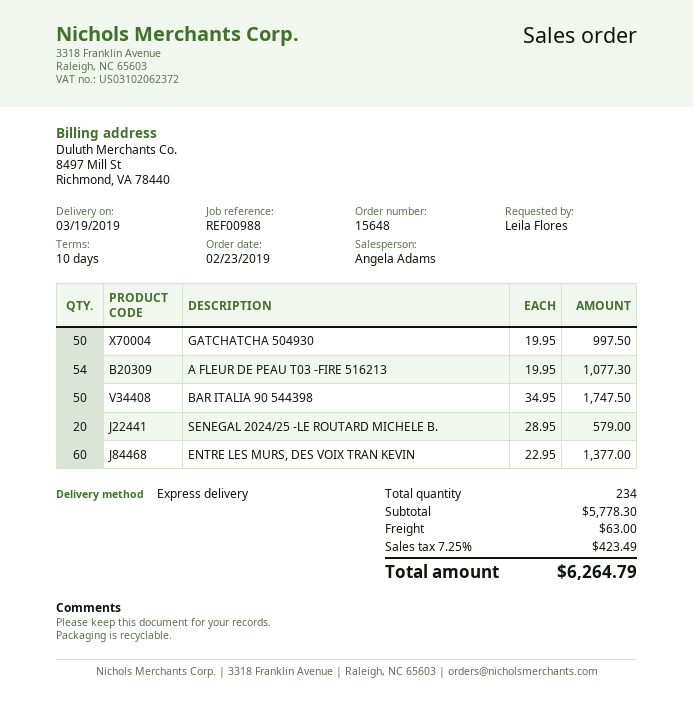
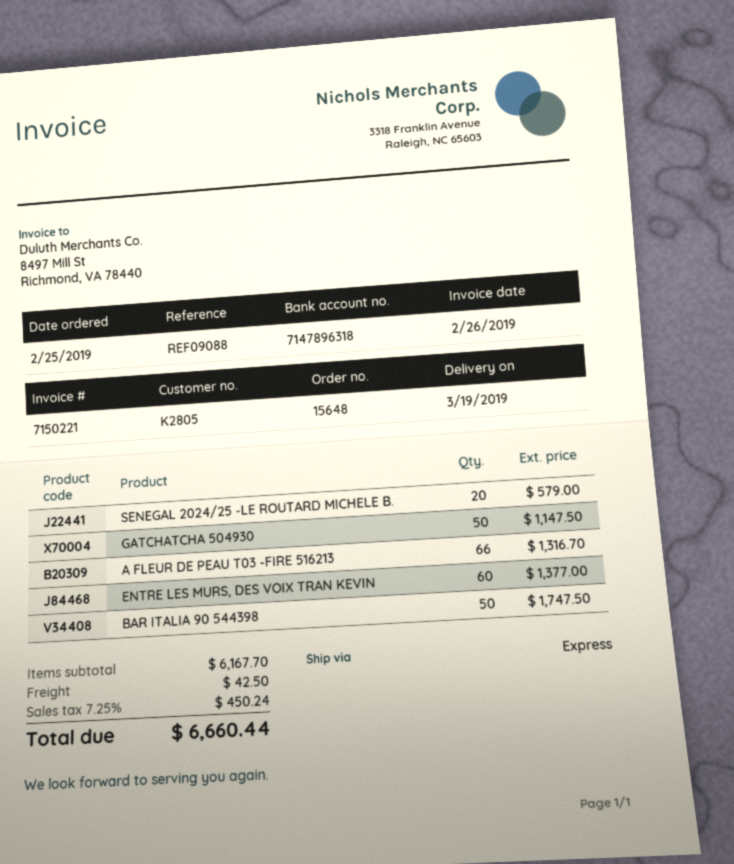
order date: 2019-02-23 -> 2019-02-25
reference: REF00988 -> REF09088
GATCHATCHA 504930: 50 for 997.50 -> 50 for 1147.50
A FLEUR DE PEAU T03 -FIRE 516213: 54 for 1077.30 -> 66 for 1316.70
subtotal: 5778.30 -> 6167.70
shipping: 63.00 -> 42.50
tax: 7.25% = 423.49 -> 7.25% = 450.24
total: 6264.79 -> 6660.44

